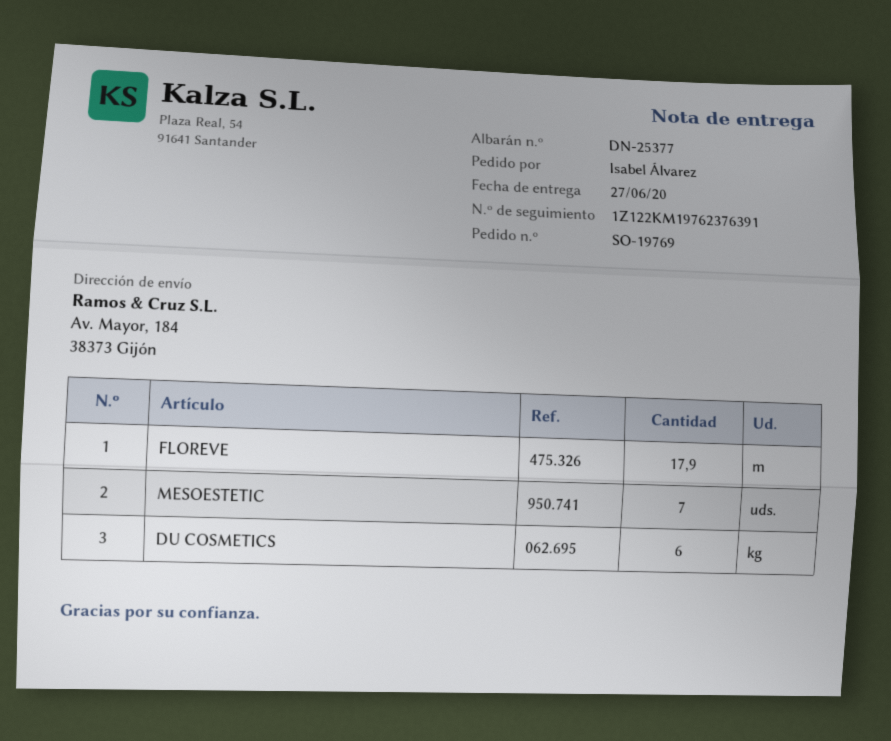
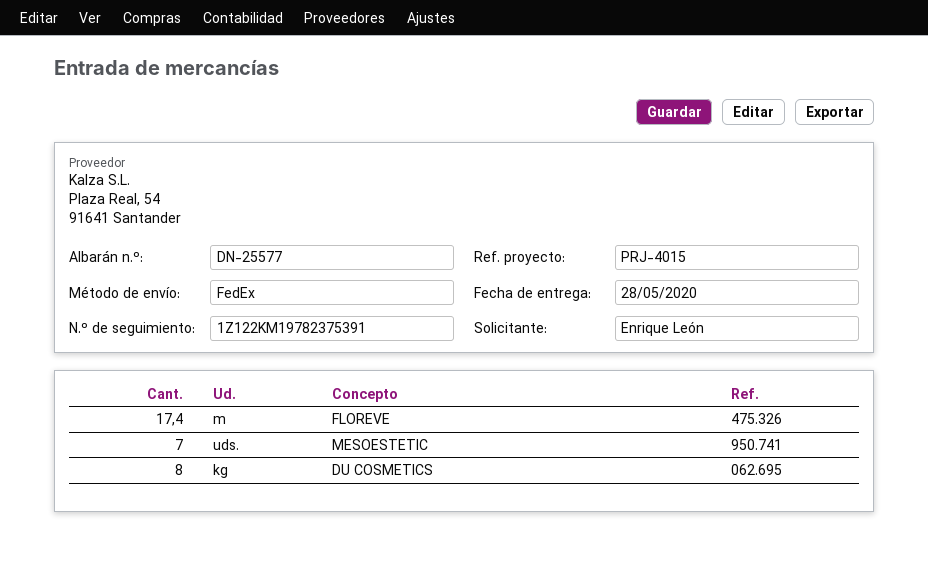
delivery note number: DN-25377 -> DN-25577
delivery date: 2020-06-27 -> 2020-05-28
ordered by: Isabel Álvarez -> Enrique León
tracking number: 1Z122KM19762376391 -> 1Z122KM19782375391
FLOREVE: 17.9 -> 17.4
DU COSMETICS: 6 -> 8

